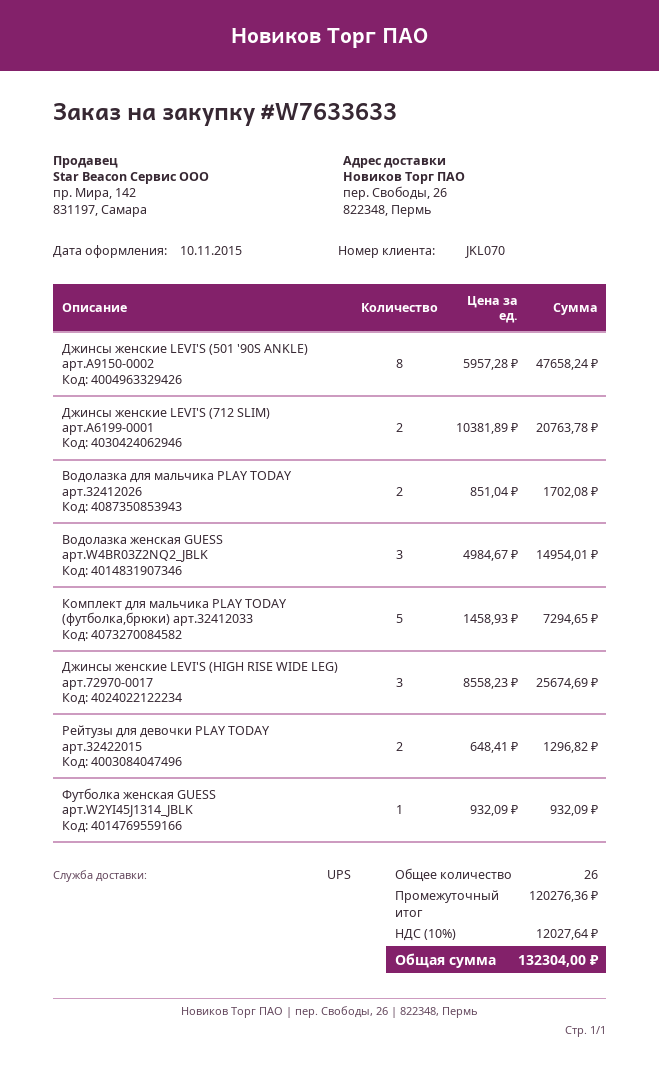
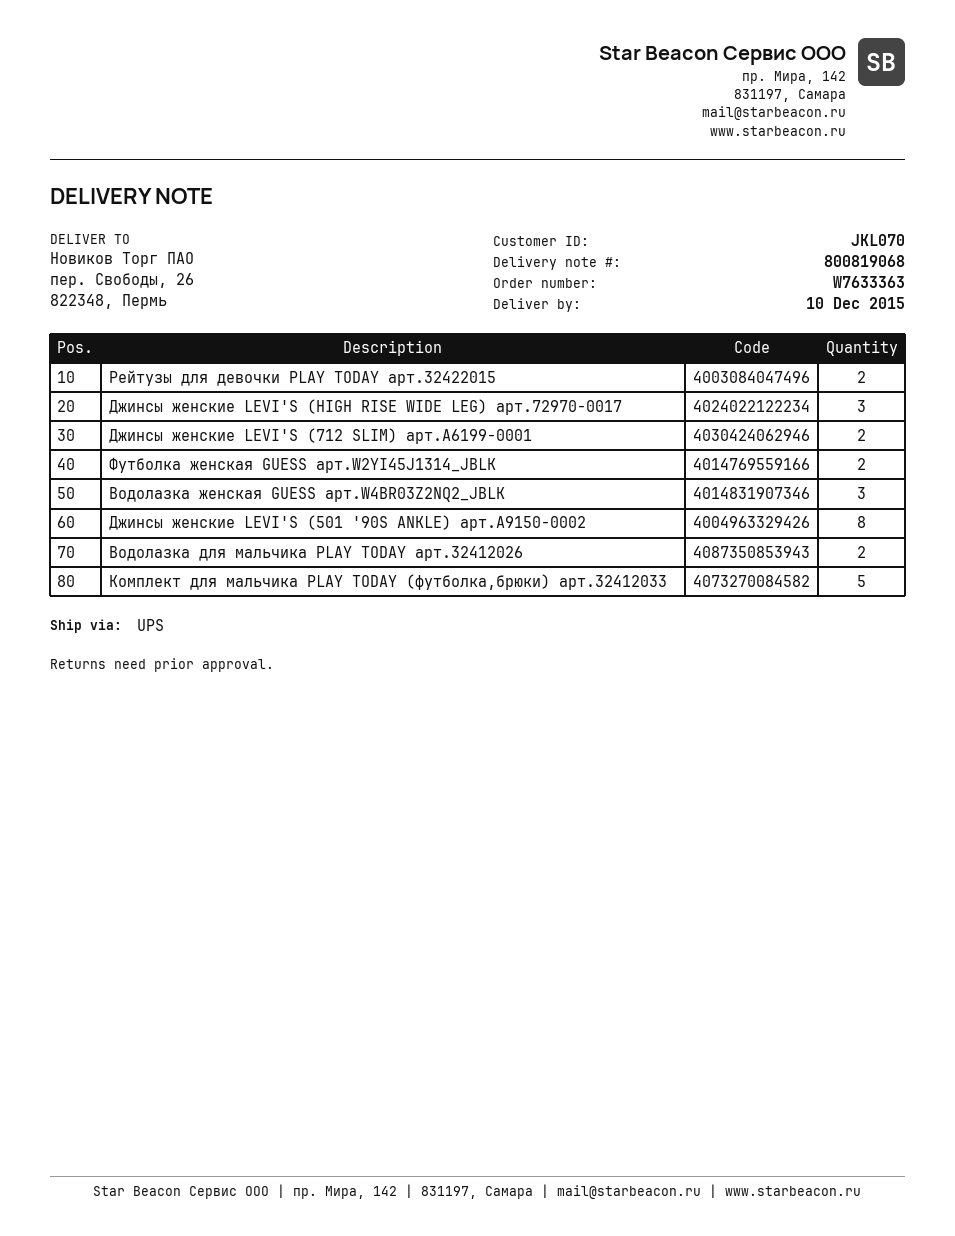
order number: W7633633 -> W7633363
Футболка женская GUESS арт.W2YI45J1314_JBLK: 1 -> 2

